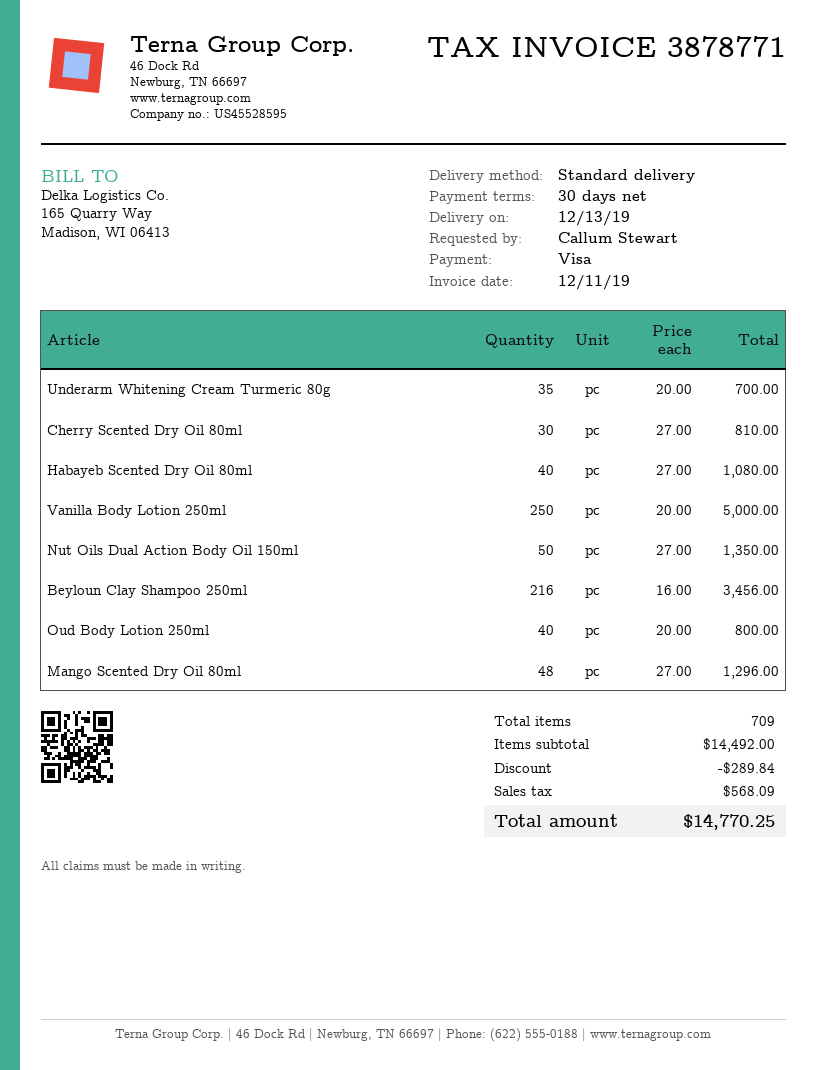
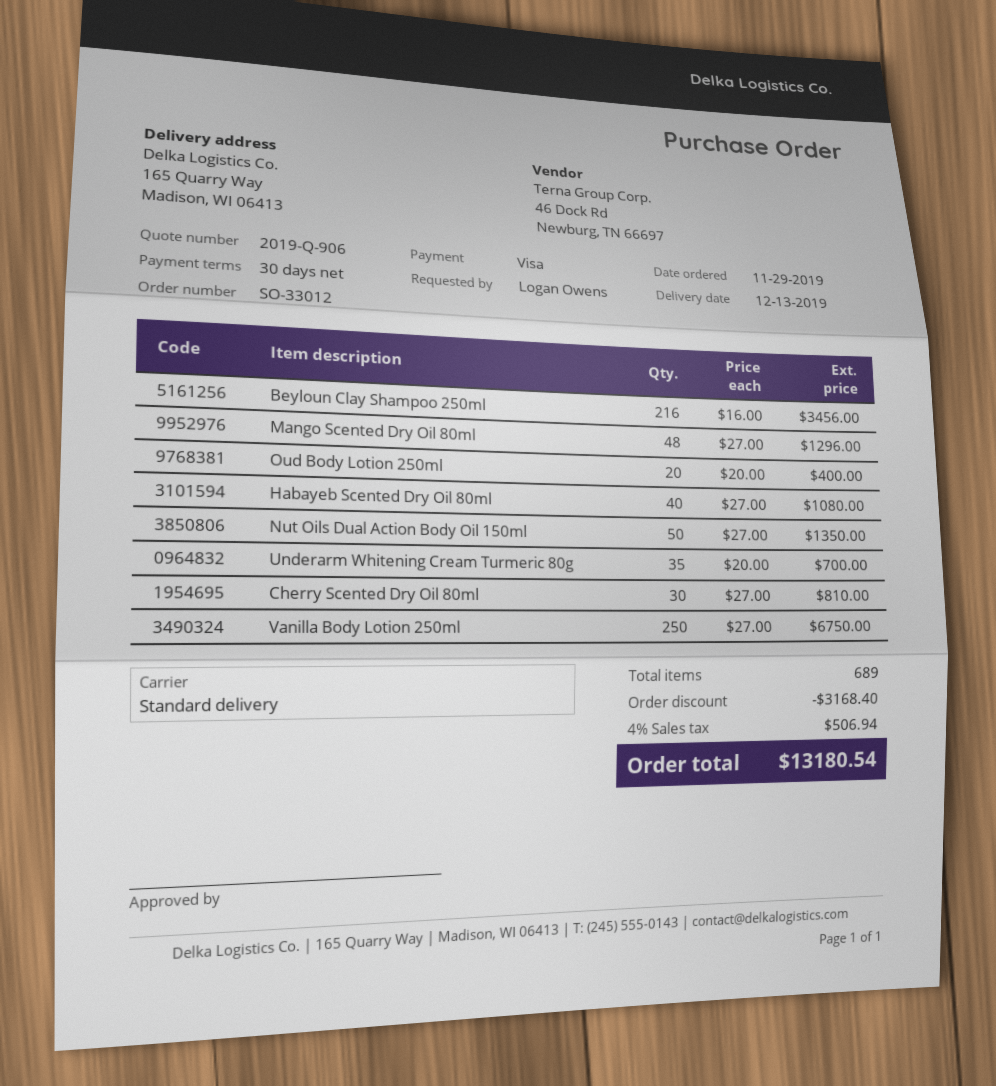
ordered by: Callum Stewart -> Logan Owens
Vanilla Body Lotion 250ml: 250 x 20.00 = 5000.00 -> 250 x 27.00 = 6750.00
Oud Body Lotion 250ml: 40 x 20.00 = 800.00 -> 20 x 20.00 = 400.00
total quantity: 709 -> 689
discount: 289.84 -> 3168.40
tax: 568.09 -> 506.94
total: 14770.25 -> 13180.54

